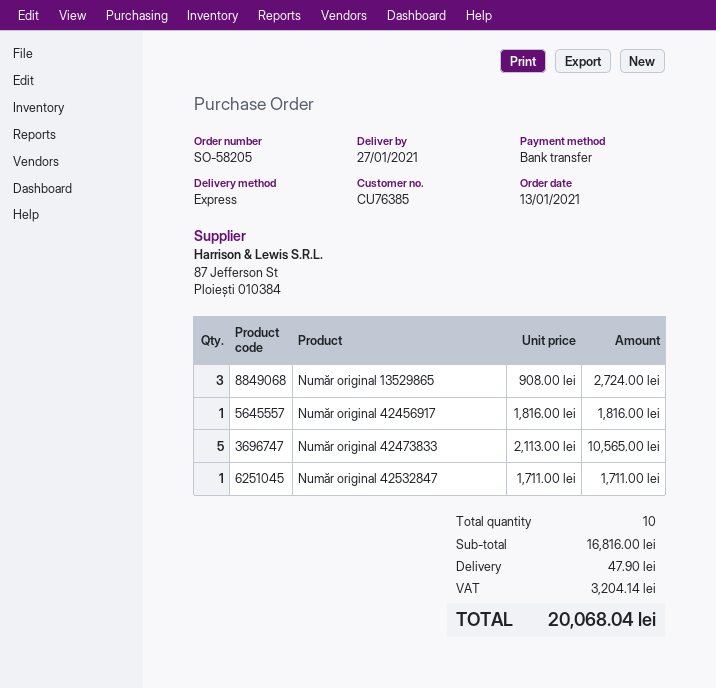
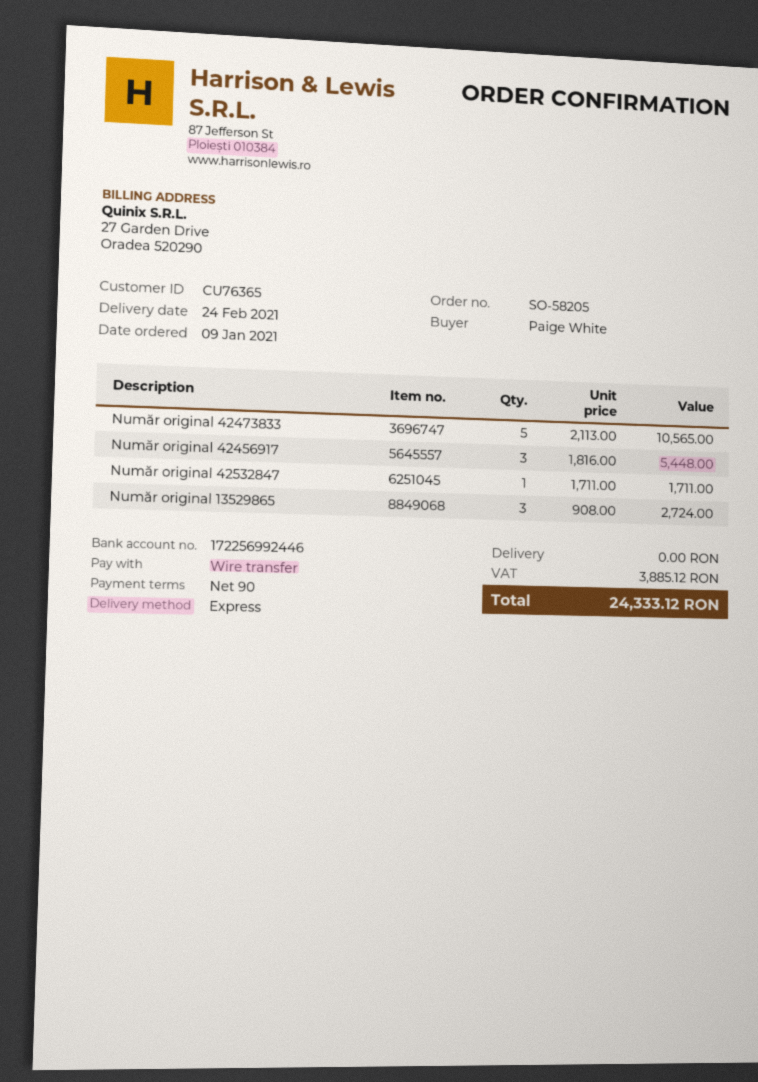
order date: 2021-01-13 -> 2021-01-09
delivery date: 2021-01-27 -> 2021-02-24
customer number: CU76385 -> CU76365
Număr original 42456917: 1 x 1816.00 = 1816.00 -> 3 x 1816.00 = 5448.00
shipping: 47.90 -> 0.00
tax: 3204.14 -> 3885.12
total: 20068.04 -> 24333.12

